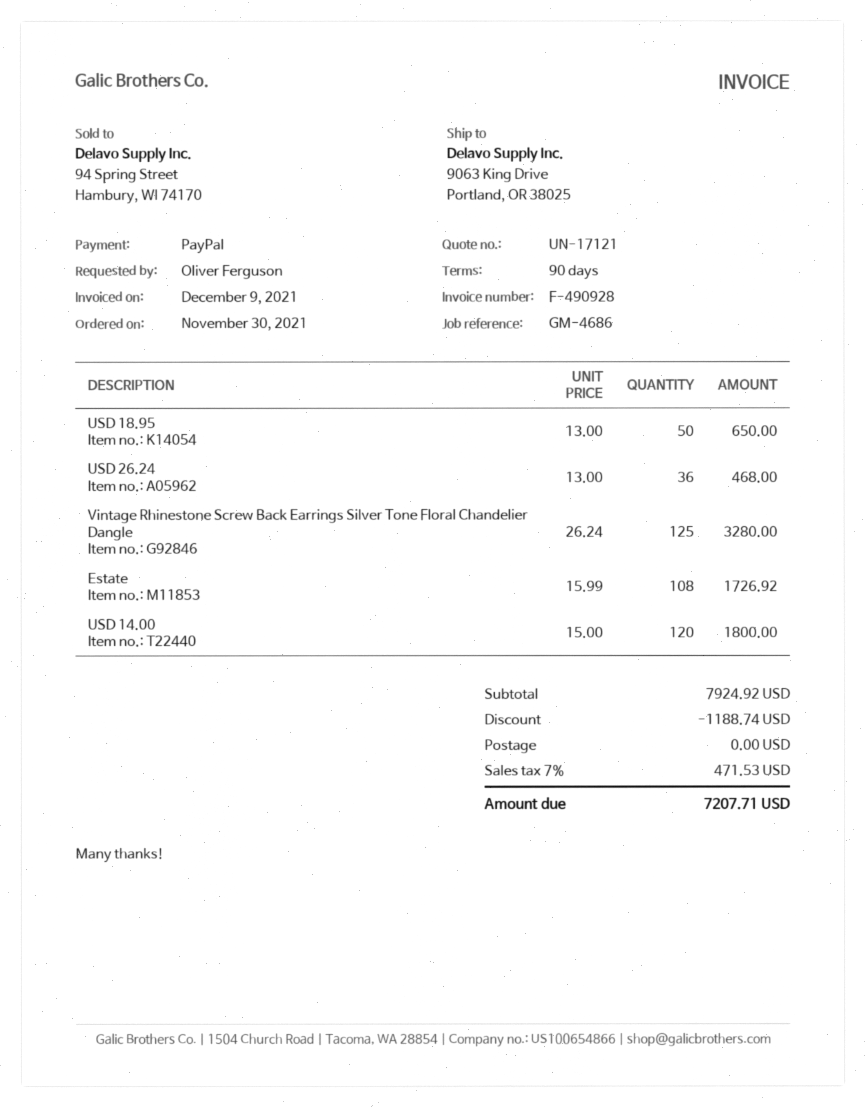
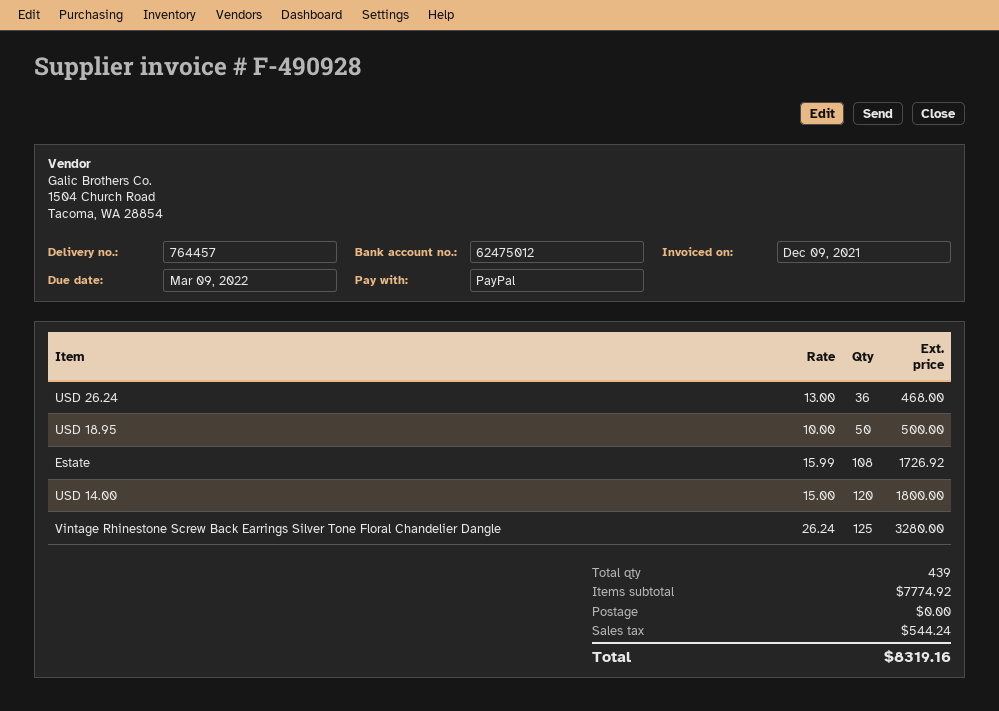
USD 18.95: 50 x 13.00 = 650.00 -> 50 x 10.00 = 500.00
subtotal: 7924.92 -> 7774.92
discount: 1188.74 -> none
tax: 471.53 -> 544.24
total: 7207.71 -> 8319.16

